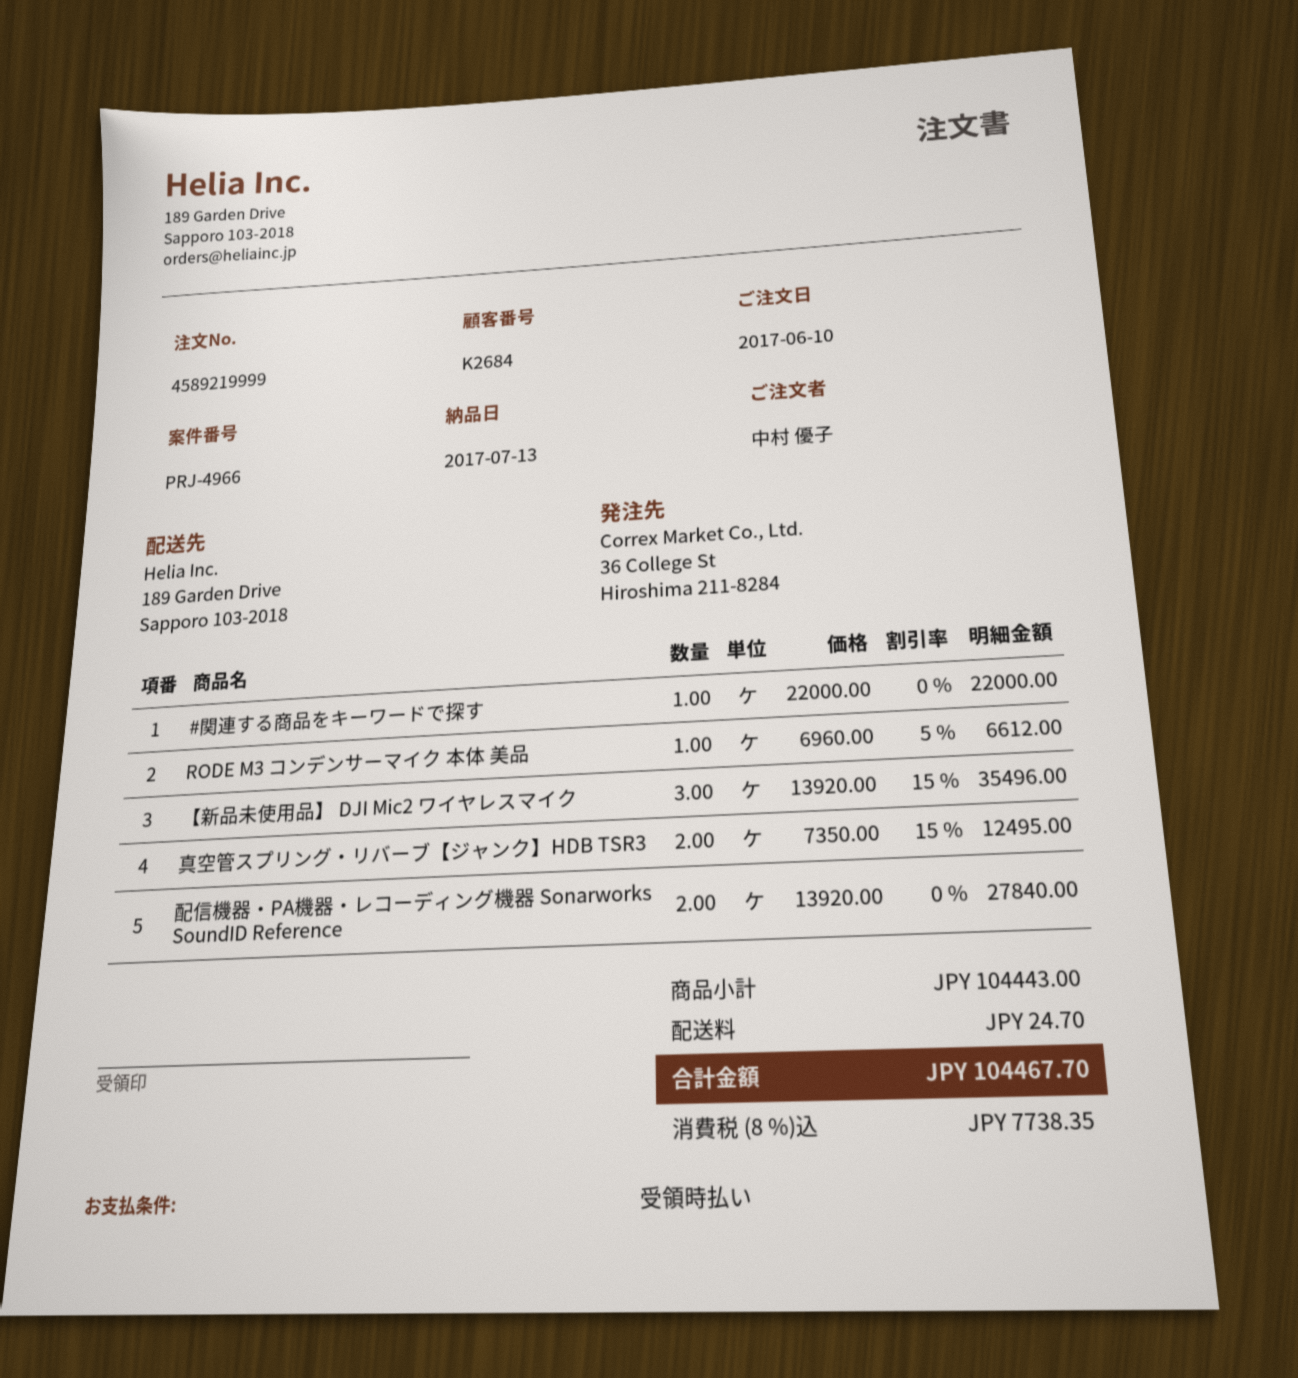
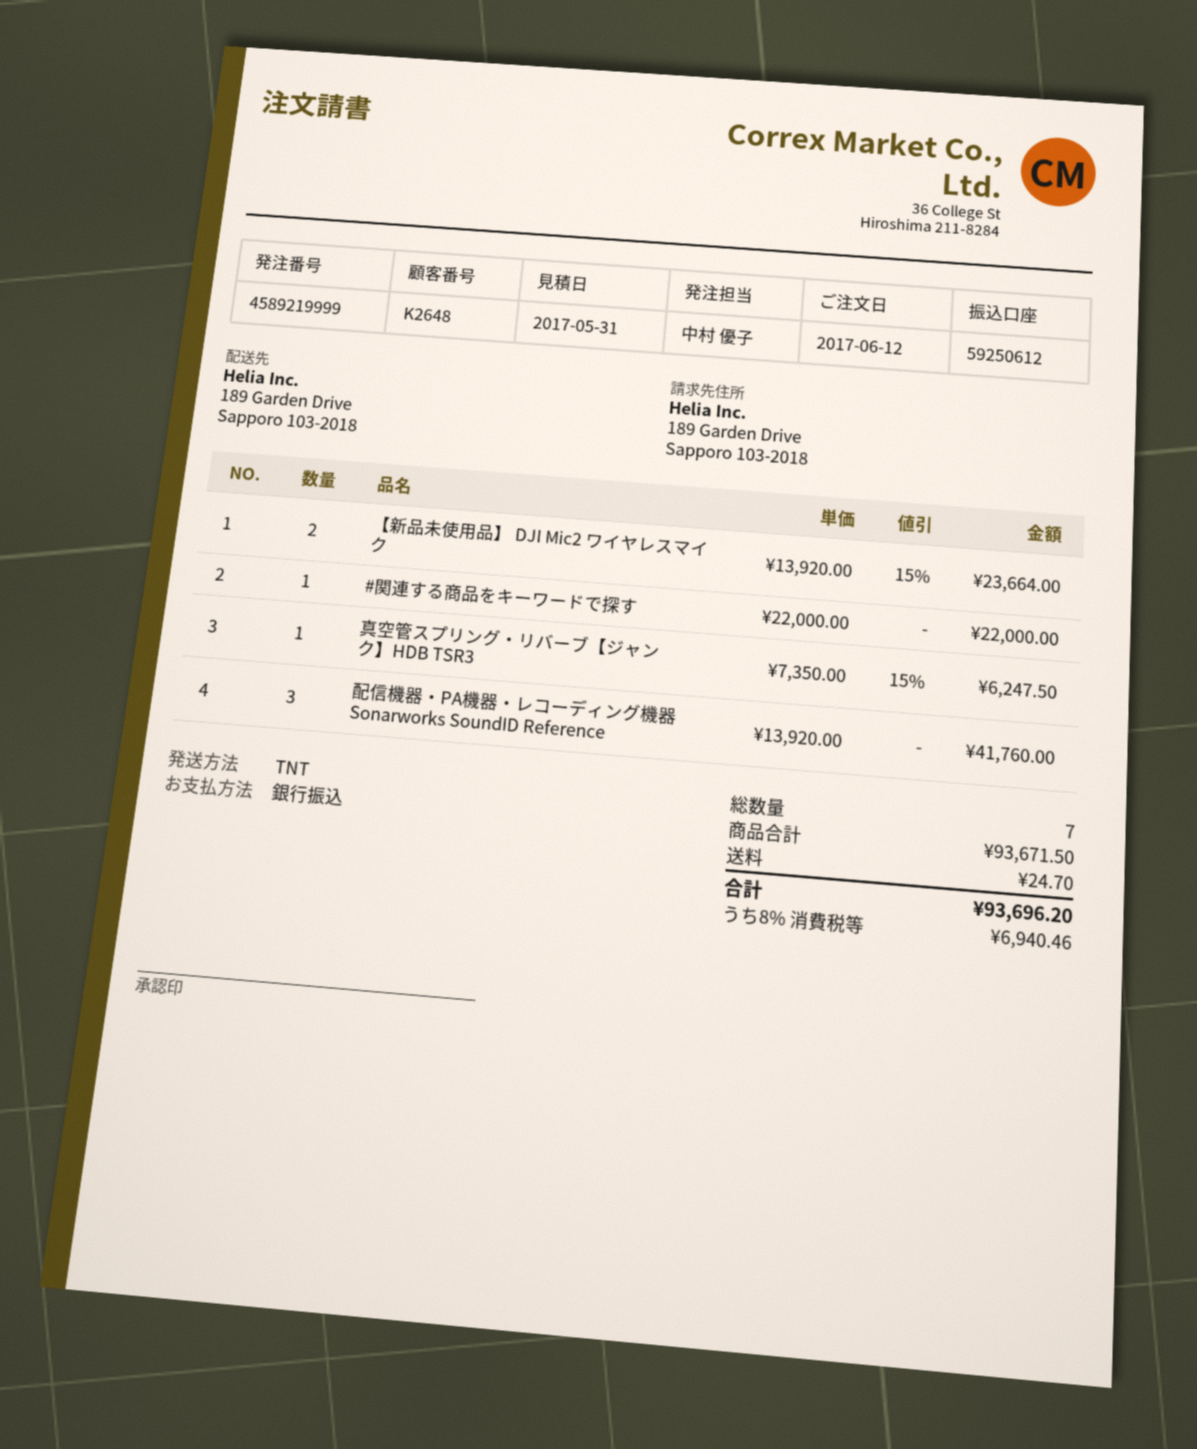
order date: 2017-06-10 -> 2017-06-12
customer number: K2684 -> K2648
RODE M3 コンデンサーマイク 本体 美品: 1 x 6960.00 - 5% = 6612.00 -> none
【新品未使用品】 DJI Mic2 ワイヤレスマイク: 3 x 13920.00 - 15% = 35496.00 -> 2 x 13920.00 - 15% = 23664.00
真空管スプリング・リバーブ【ジャンク】HDB TSR3: 2 x 7350.00 - 15% = 12495.00 -> 1 x 7350.00 - 15% = 6247.50
配信機器・PA機器・レコーディング機器 Sonarworks SoundID Reference: 2 x 13920.00 = 27840.00 -> 3 x 13920.00 = 41760.00
subtotal: 104443.00 -> 93671.50
tax: 8% = 7738.35 -> 8% = 6940.46
total: 104467.70 -> 93696.20

